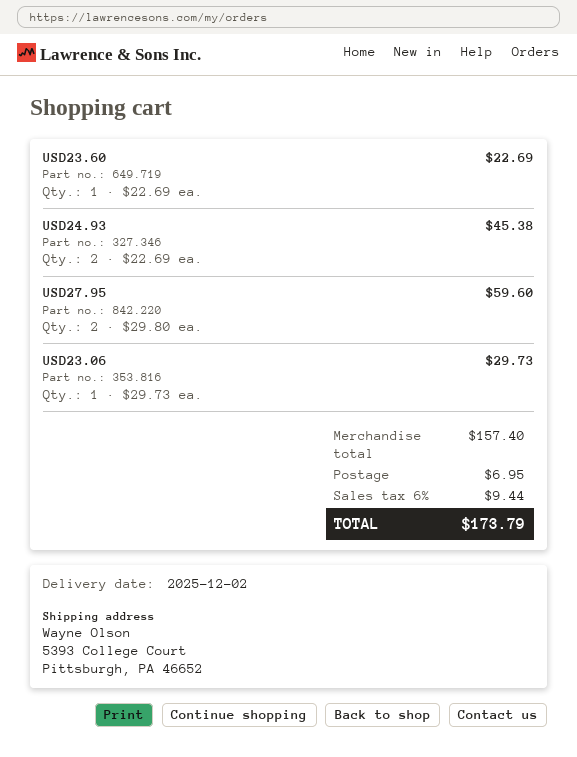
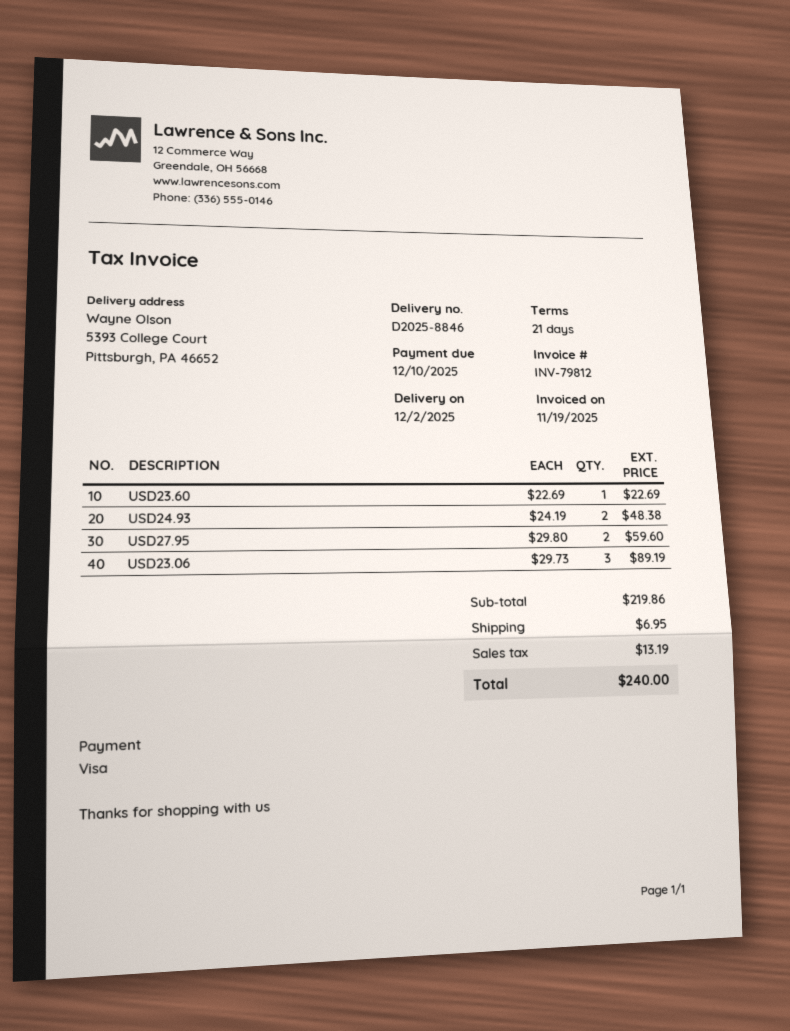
USD24.93: 2 x 22.69 = 45.38 -> 2 x 24.19 = 48.38
USD23.06: 1 x 29.73 = 29.73 -> 3 x 29.73 = 89.19
subtotal: 157.40 -> 219.86
tax: 9.44 -> 13.19
total: 173.79 -> 240.00

